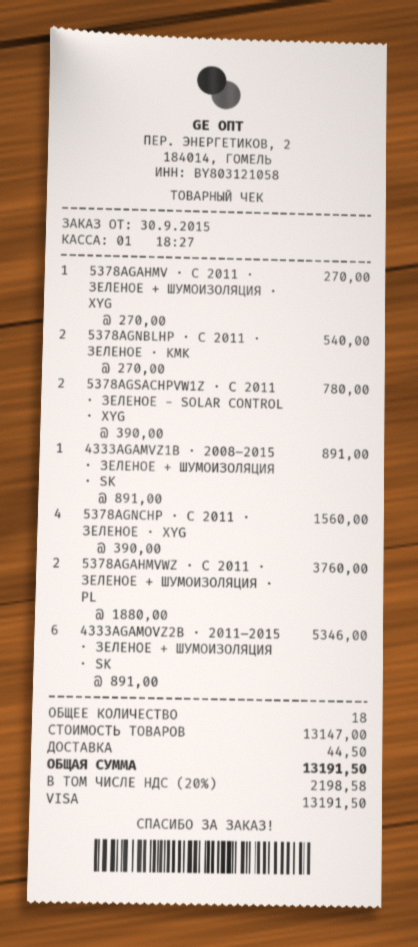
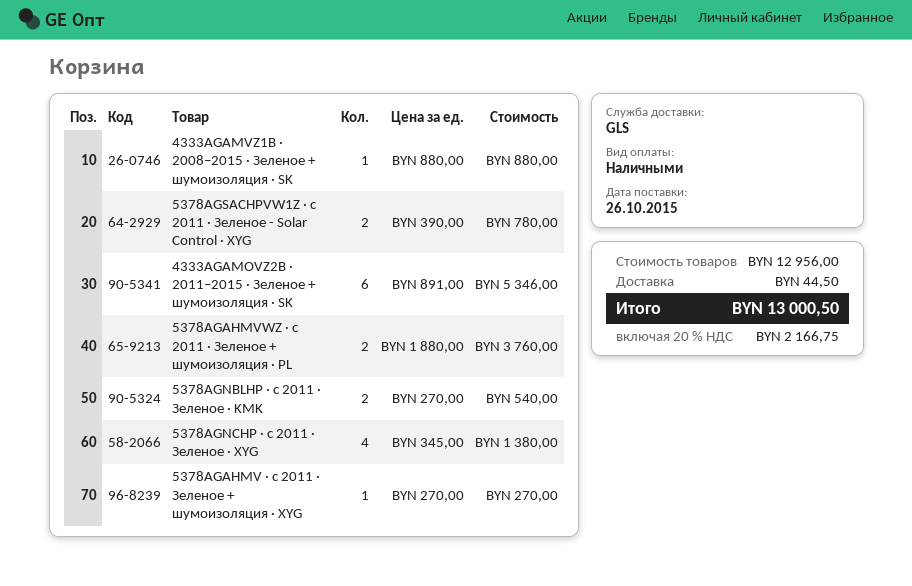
payment method: Visa -> cash
4333AGAMVZ1B · 2008–2015 · ЗЕЛЕНОЕ + ШУМОИЗОЛЯЦИЯ · SK: 1 x 891.00 = 891.00 -> 1 x 880.00 = 880.00
5378AGNCHP · С 2011 · ЗЕЛЕНОЕ · XYG: 4 x 390.00 = 1560.00 -> 4 x 345.00 = 1380.00
subtotal: 13147.00 -> 12956.00
tax: 20% = 2198.58 -> 20% = 2166.75
total: 13191.50 -> 13000.50

